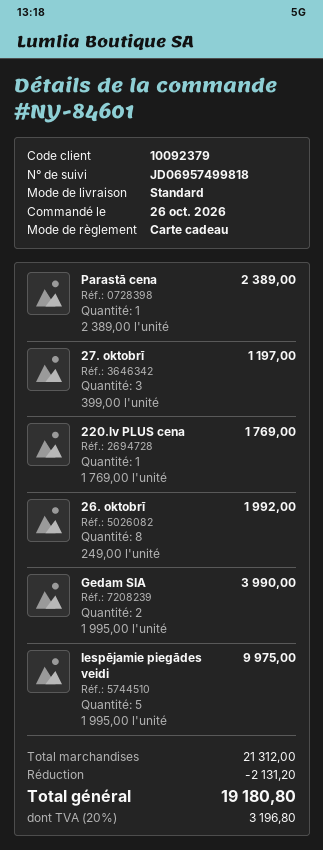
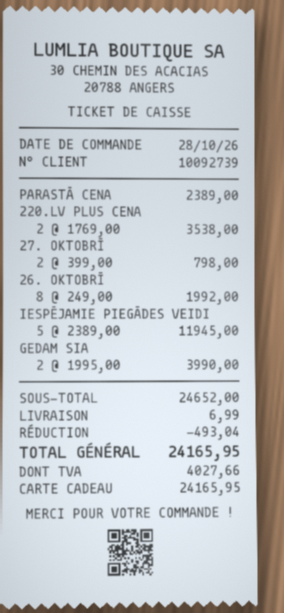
order date: 2026-10-26 -> 2026-10-28
customer number: 10092379 -> 10092739
27. oktobrī: 3 x 399.00 = 1197.00 -> 2 x 399.00 = 798.00
220.lv PLUS cena: 1 x 1769.00 = 1769.00 -> 2 x 1769.00 = 3538.00
Iespējamie piegādes veidi: 5 x 1995.00 = 9975.00 -> 5 x 2389.00 = 11945.00
subtotal: 21312.00 -> 24652.00
discount: 2131.20 -> 493.04
shipping: none -> 6.99
tax: 3196.80 -> 4027.66
total: 19180.80 -> 24165.95

